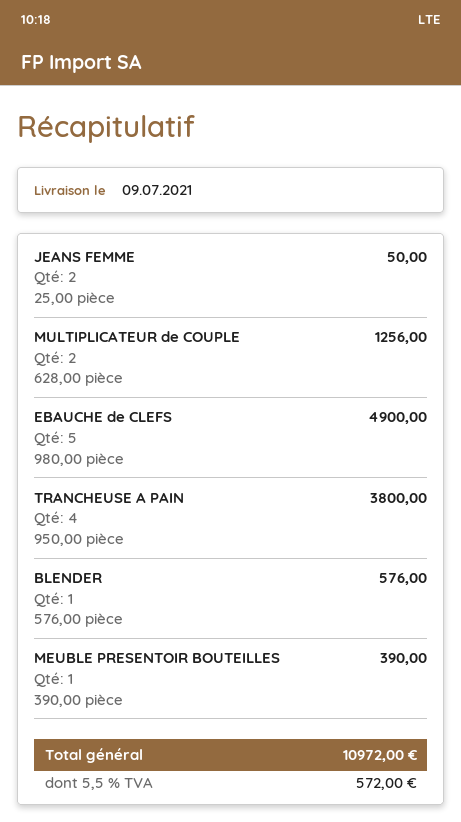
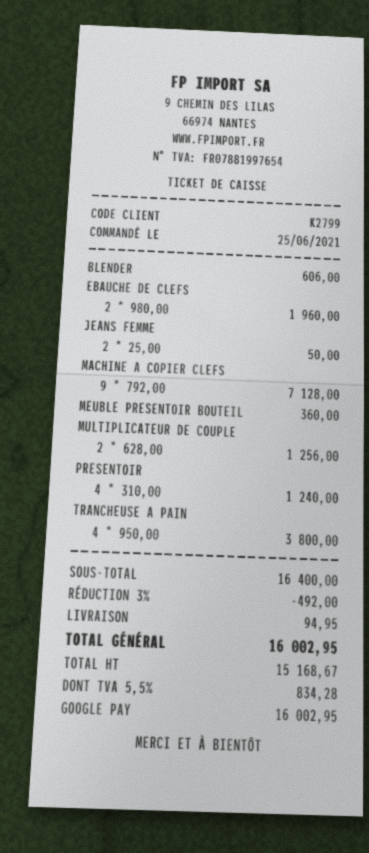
EBAUCHE de CLEFS: 5 x 980.00 = 4900.00 -> 2 x 980.00 = 1960.00
BLENDER: 1 x 576.00 = 576.00 -> 1 x 606.00 = 606.00
MEUBLE PRESENTOIR BOUTEILLES: 1 x 390.00 = 390.00 -> 1 x 360.00 = 360.00
MACHINE A COPIER CLEFS: none -> 9 x 792.00 = 7128.00
PRESENTOIR: none -> 4 x 310.00 = 1240.00
discount: none -> 3% = 492.00
shipping: none -> 94.95
tax: 5.5% = 572.00 -> 5.5% = 834.28
total: 10972.00 -> 16002.95

